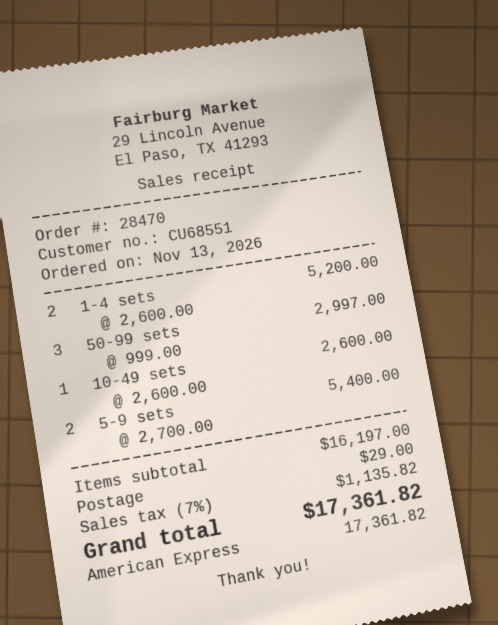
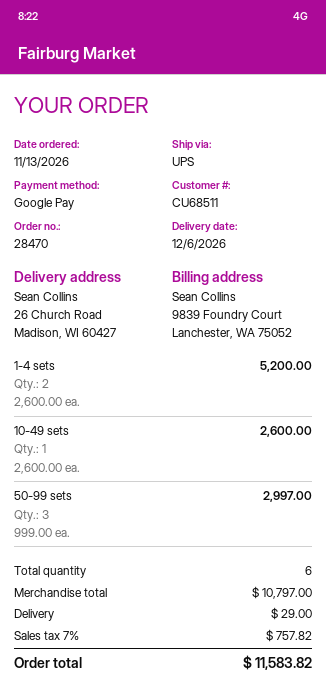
customer number: CU68551 -> CU68511
payment method: American Express -> Google Pay
5-9 sets: 2 x 2700.00 = 5400.00 -> none
subtotal: 16197.00 -> 10797.00
tax: 7% = 1135.82 -> 7% = 757.82
total: 17361.82 -> 11583.82

